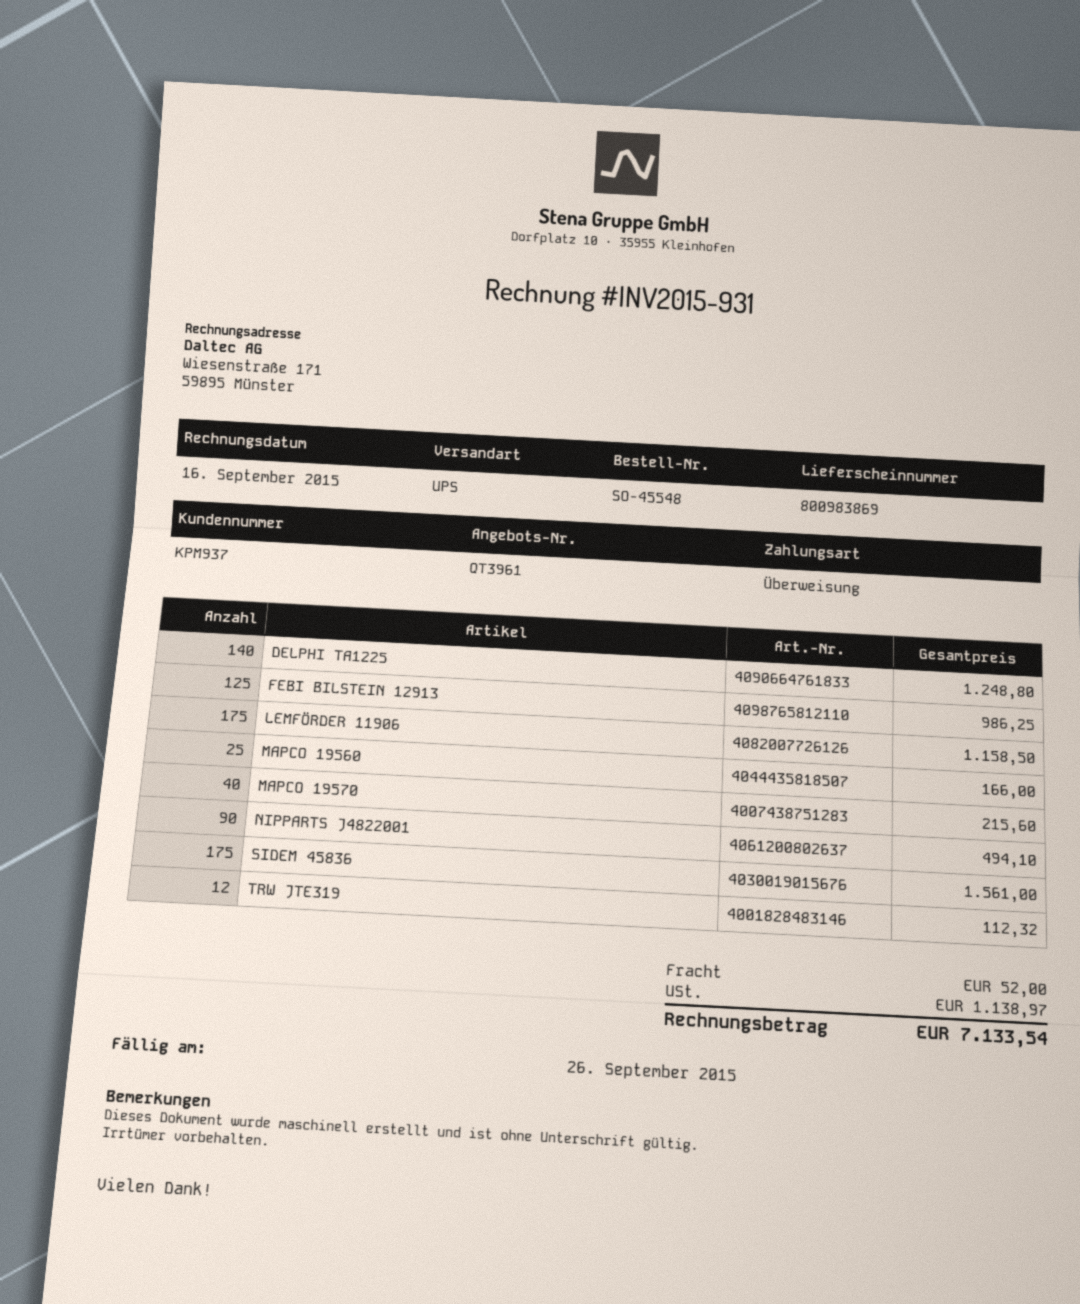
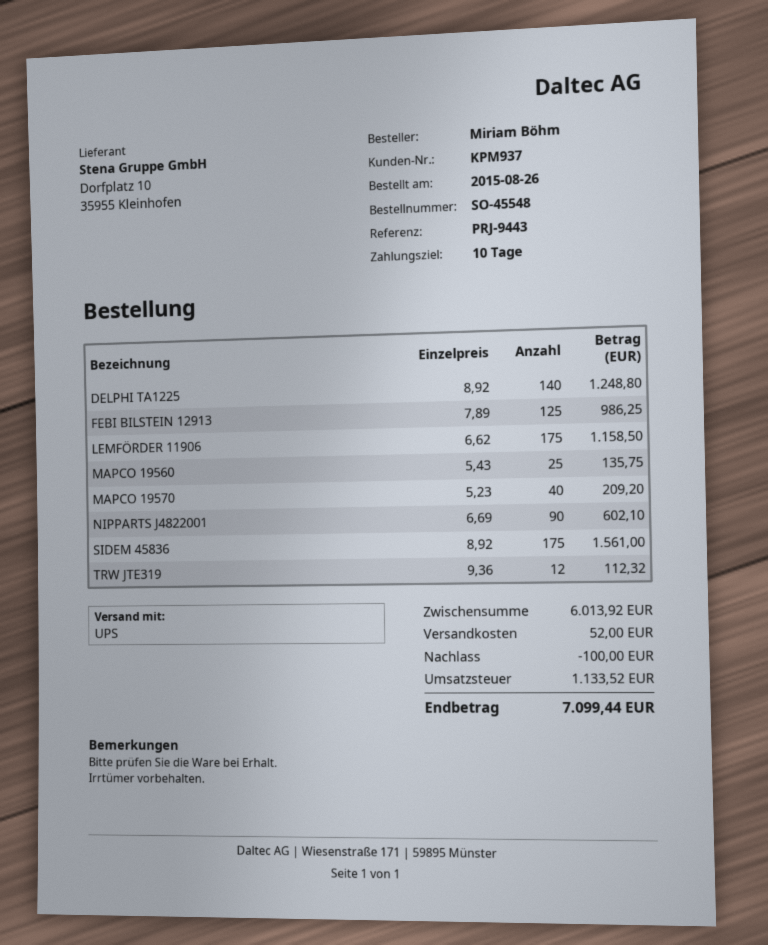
MAPCO 19560: 25 for 166.00 -> 25 for 135.75
MAPCO 19570: 40 for 215.60 -> 40 for 209.20
NIPPARTS J4822001: 90 for 494.10 -> 90 for 602.10
discount: none -> 100.00
tax: 1138.97 -> 1133.52
total: 7133.54 -> 7099.44

